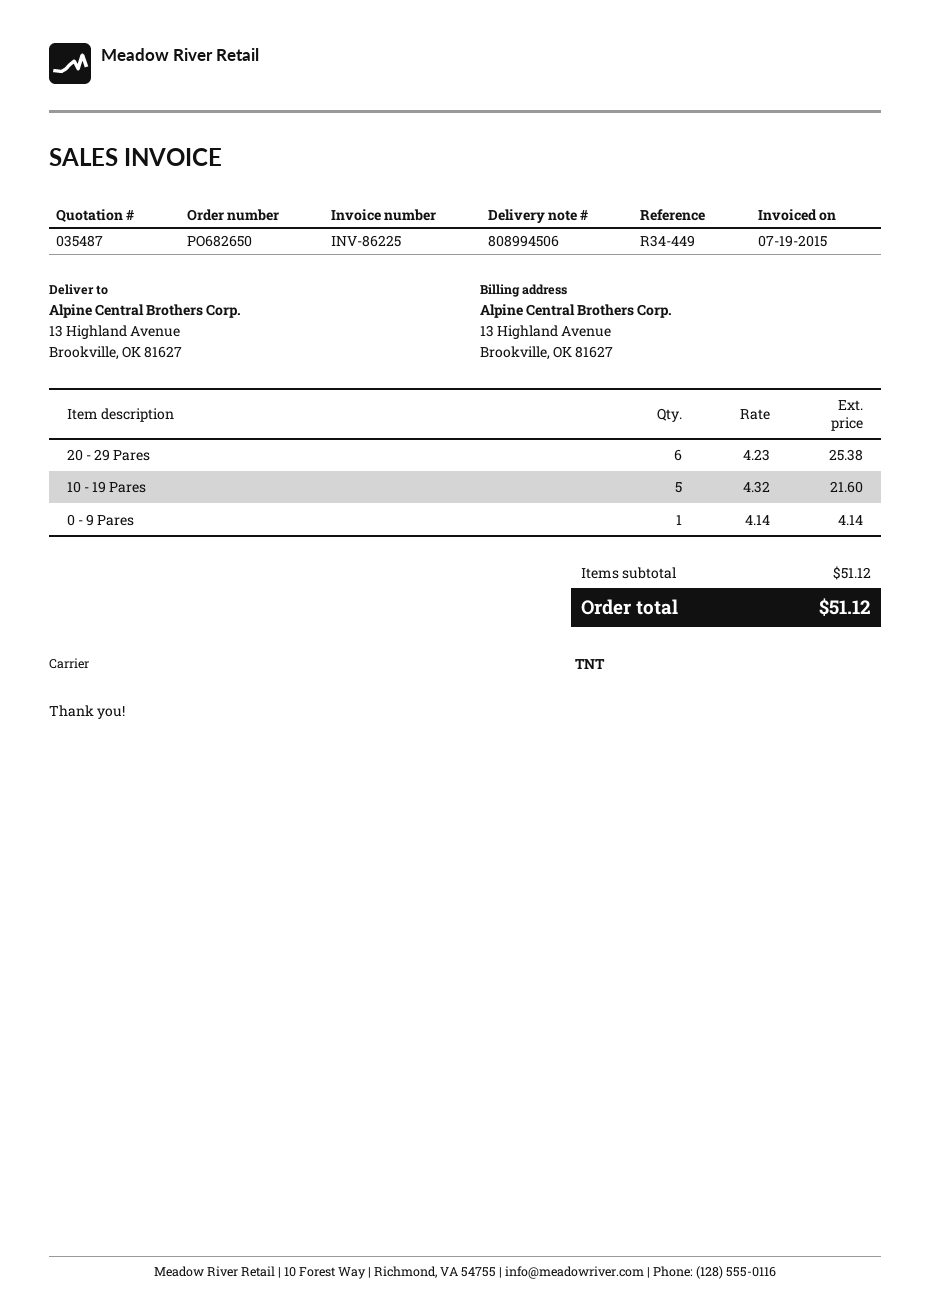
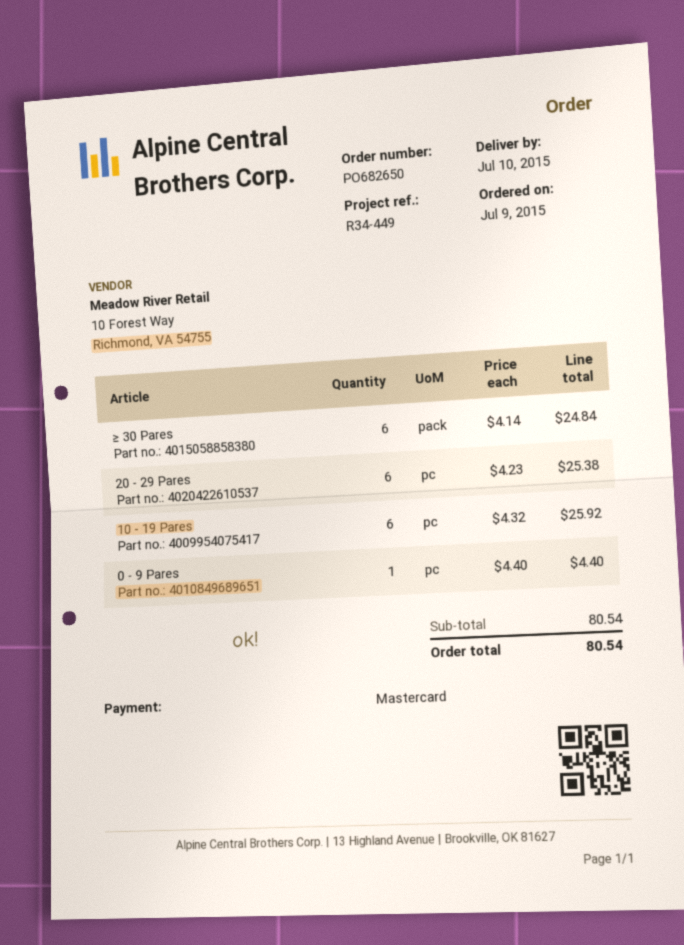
10 - 19 Pares: 5 x 4.32 = 21.60 -> 6 x 4.32 = 25.92
0 - 9 Pares: 1 x 4.14 = 4.14 -> 1 x 4.40 = 4.40
≥ 30 Pares: none -> 6 x 4.14 = 24.84
subtotal: 51.12 -> 80.54
total: 51.12 -> 80.54

